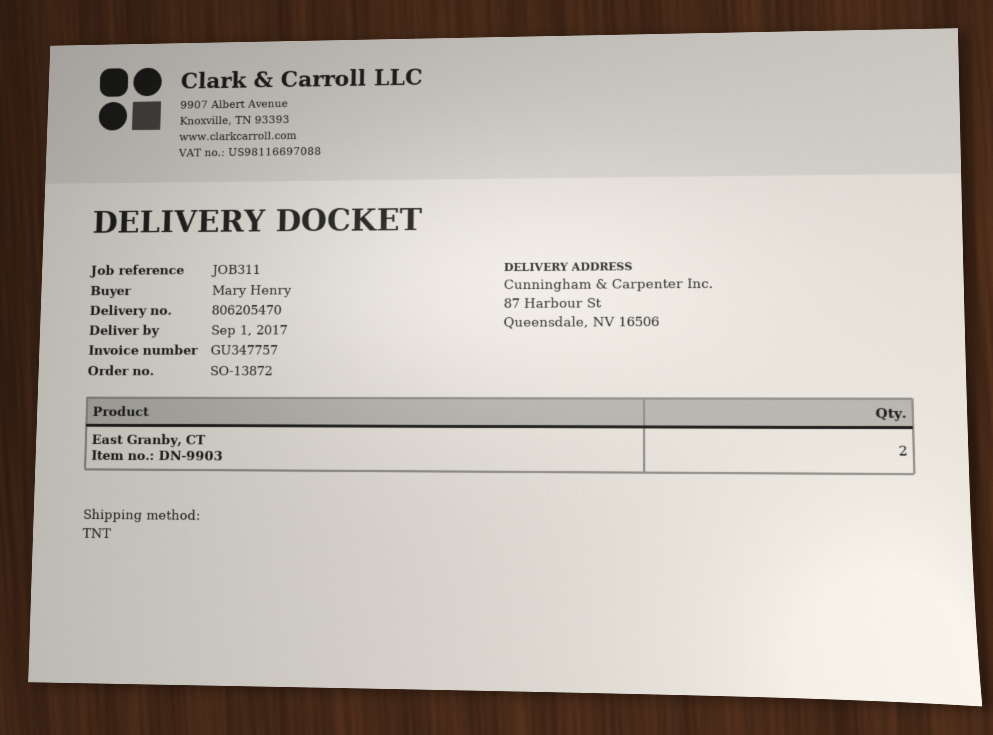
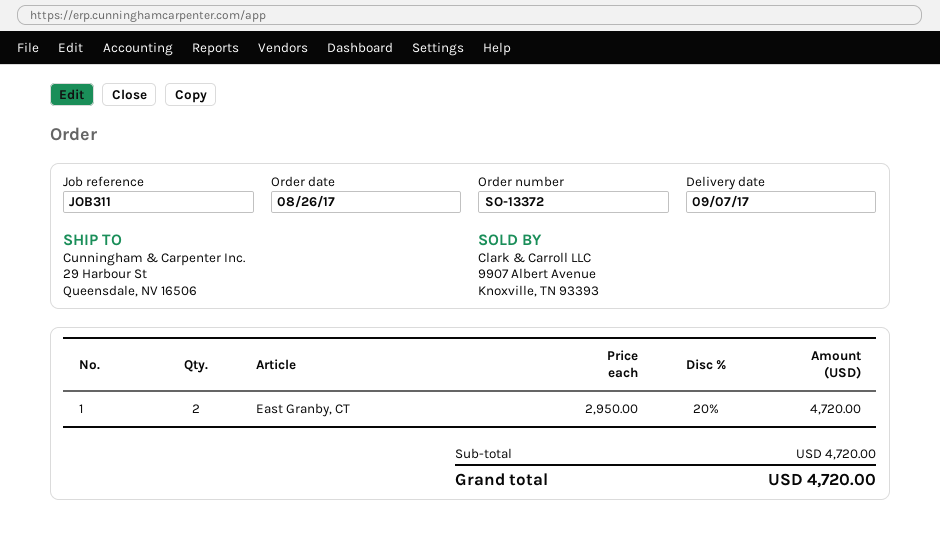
order number: SO-13872 -> SO-13372
delivery date: 2017-09-01 -> 2017-09-07
ship to: 87 Harbour St, Queensdale, NV 16506 -> 29 Harbour St, Queensdale, NV 16506

